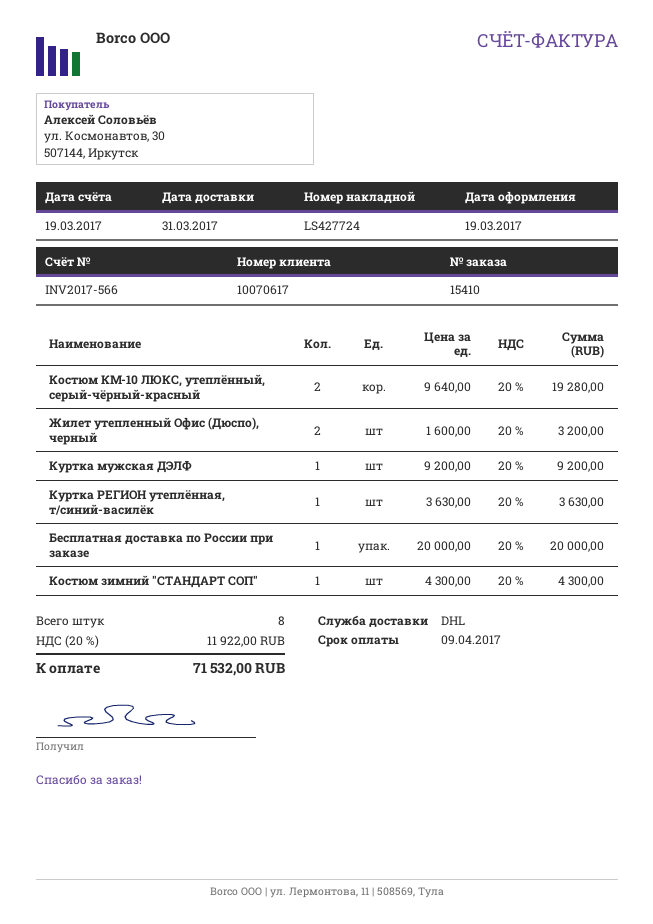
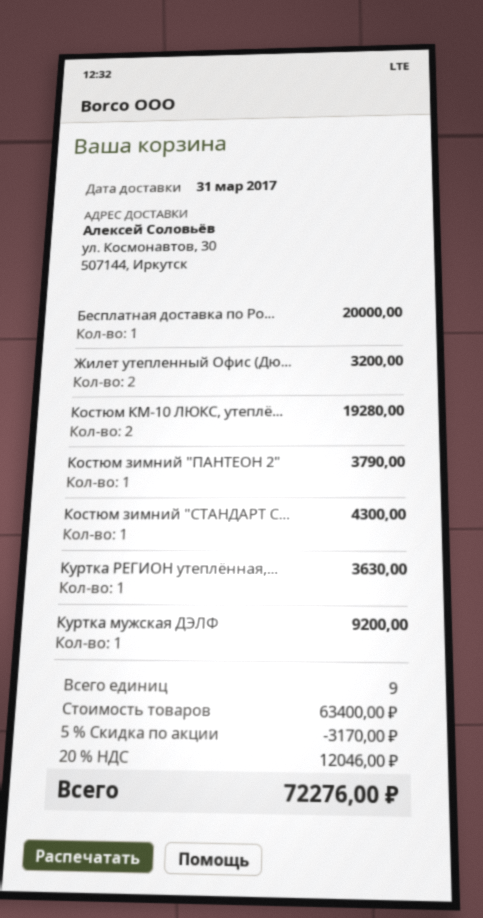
Костюм зимний "ПАНТЕОН 2": none -> 1 for 3790.00
total quantity: 8 -> 9
discount: none -> 5% = 3170.00
tax: 20% = 11922.00 -> 20% = 12046.00
total: 71532.00 -> 72276.00

